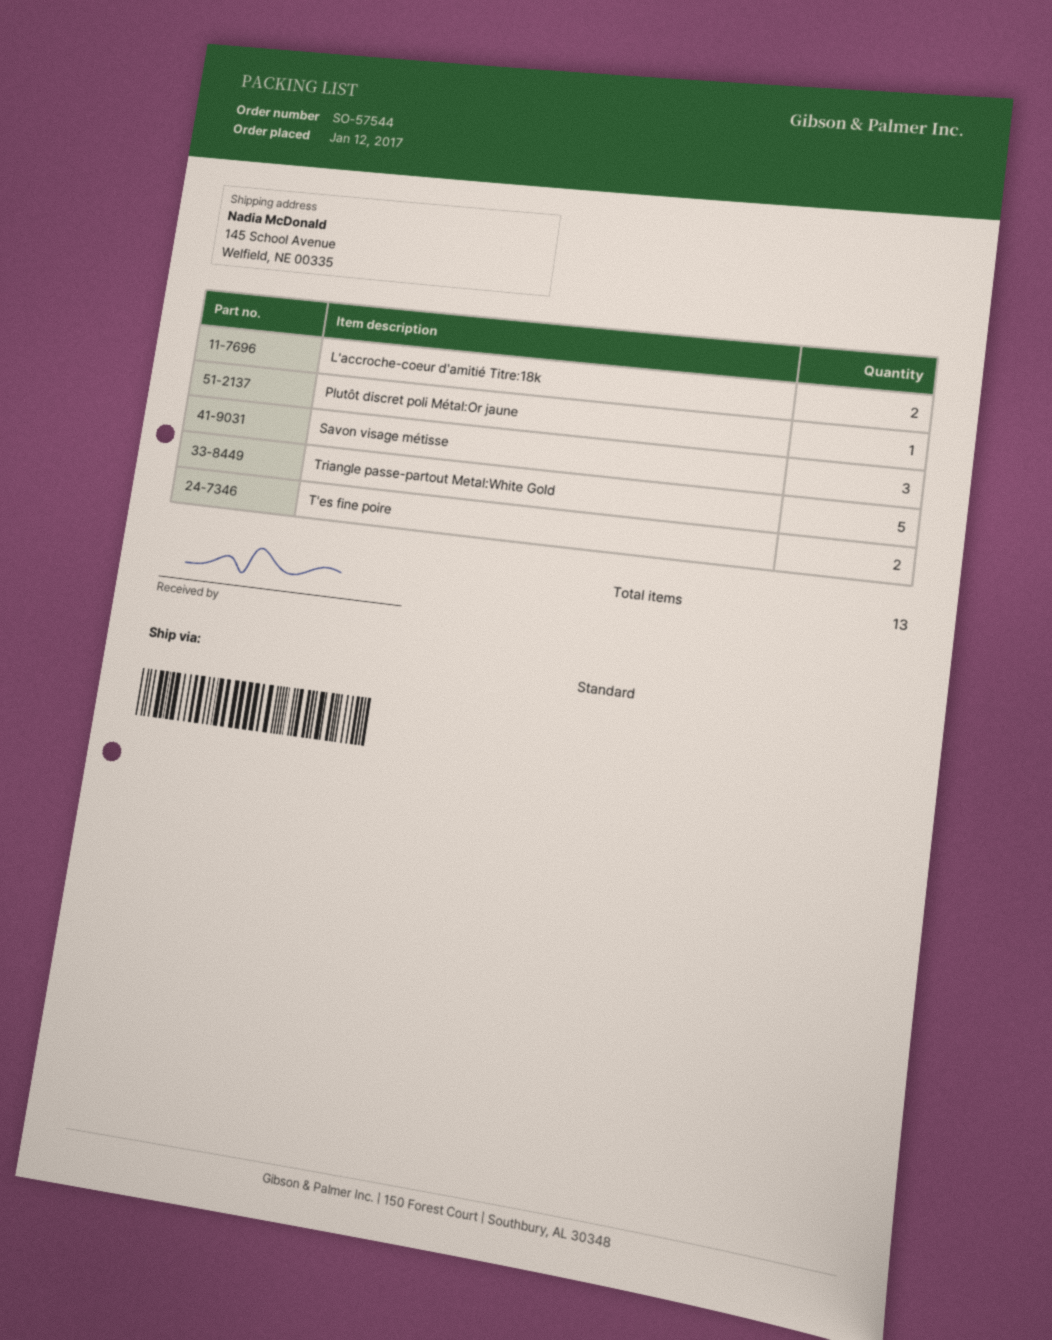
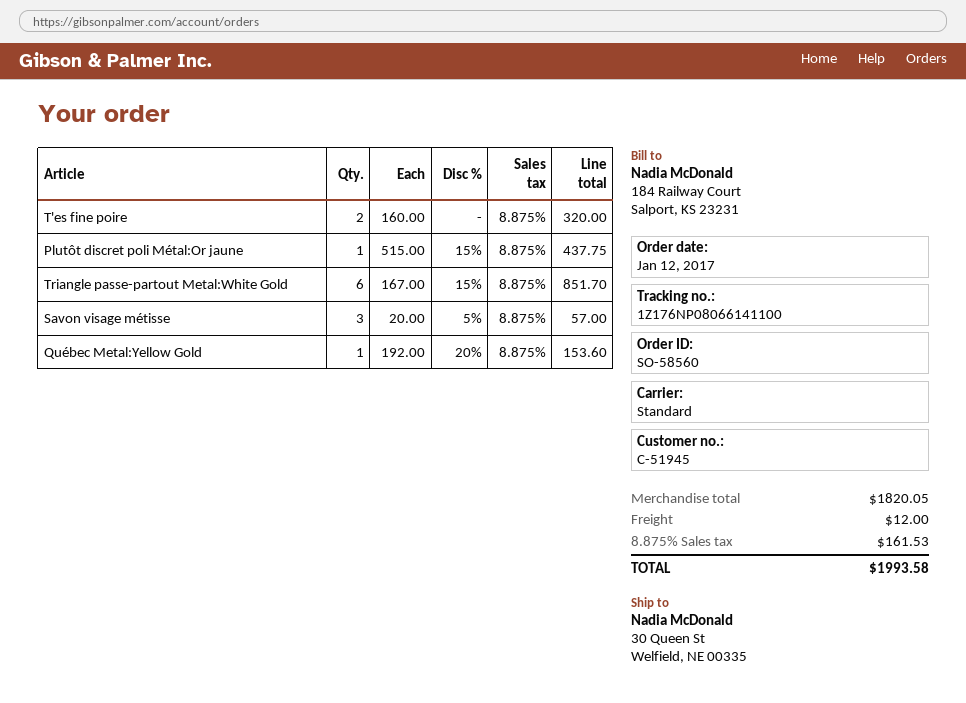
order number: SO-57544 -> SO-58560
ship to: 145 School Avenue, Welfield, NE 00335 -> 30 Queen St, Welfield, NE 00335
L'accroche-coeur d'amitié Titre:18k: 2 -> none
Triangle passe-partout Metal:White Gold: 5 -> 6
Québec Metal:Yellow Gold: none -> 1

